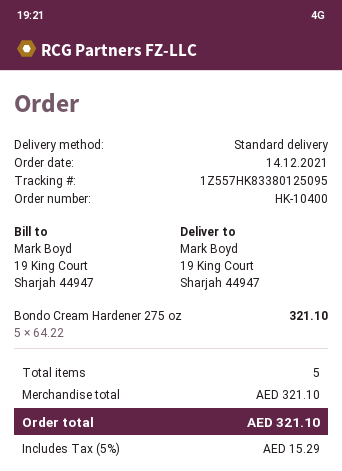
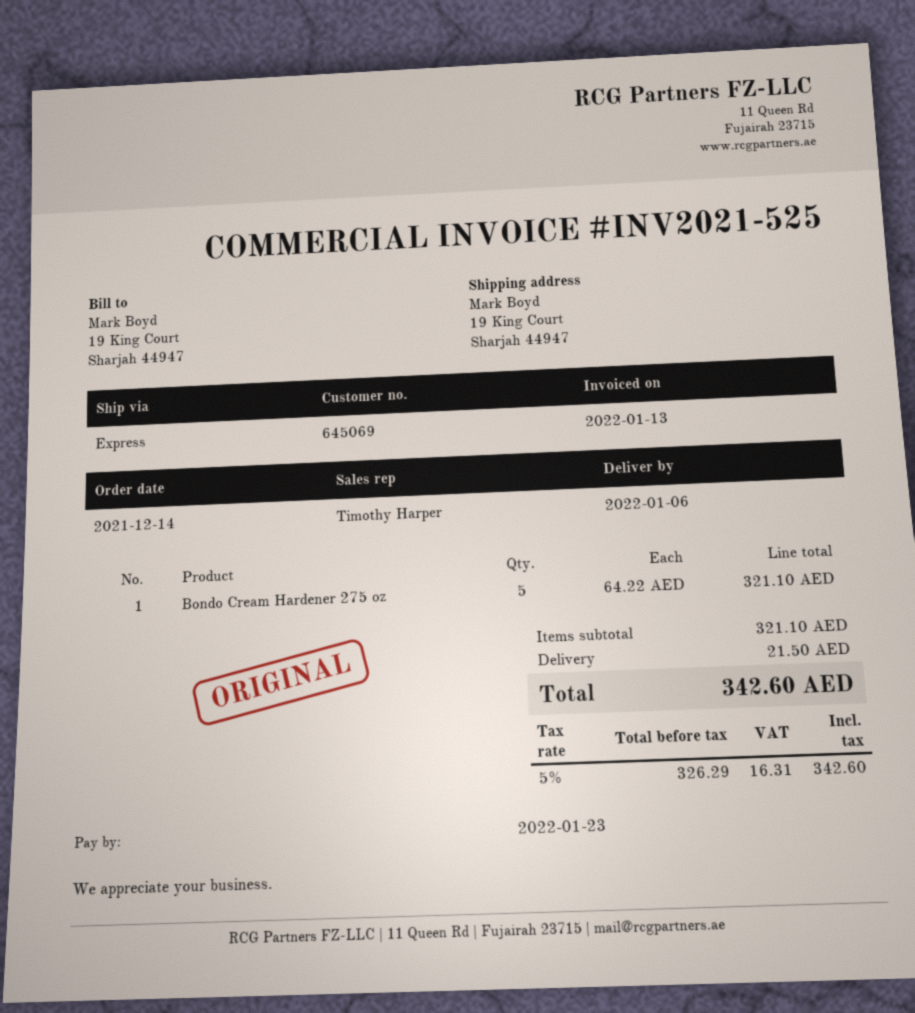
shipping method: standard -> express
shipping: none -> 21.50
tax: 5% = 15.29 -> 5% = 16.31
total: 321.10 -> 342.60

